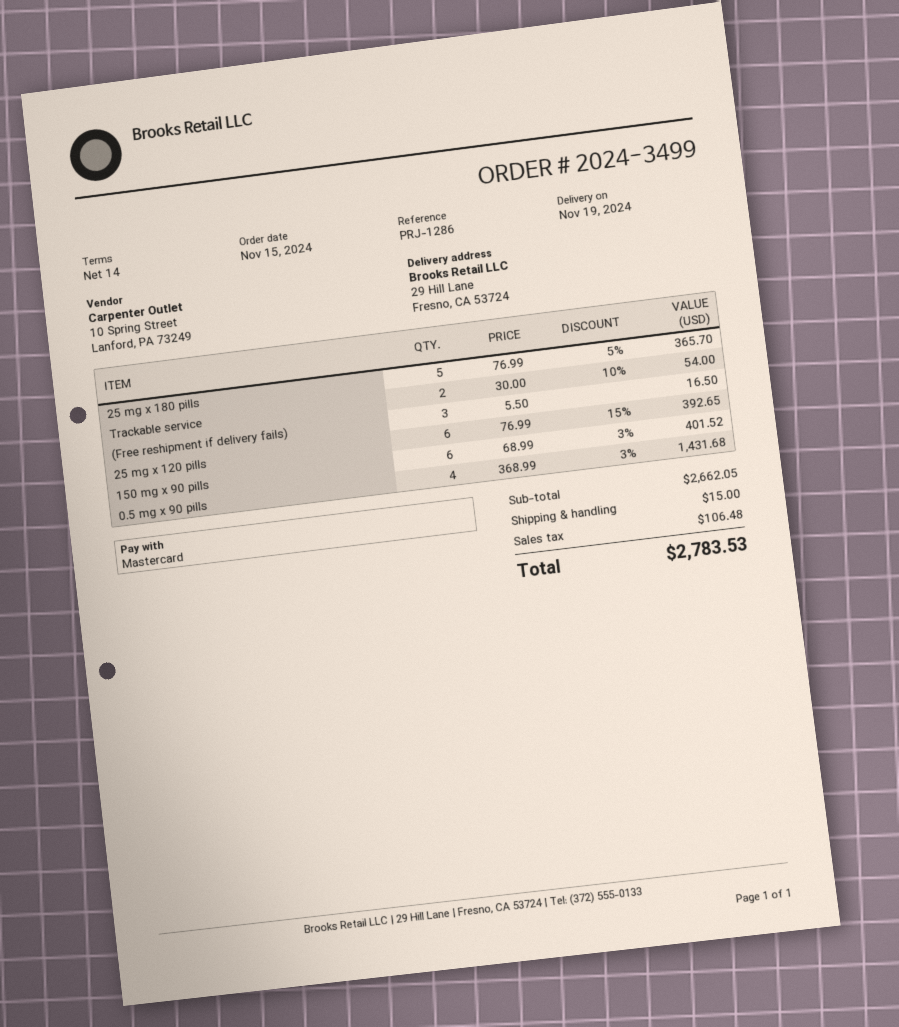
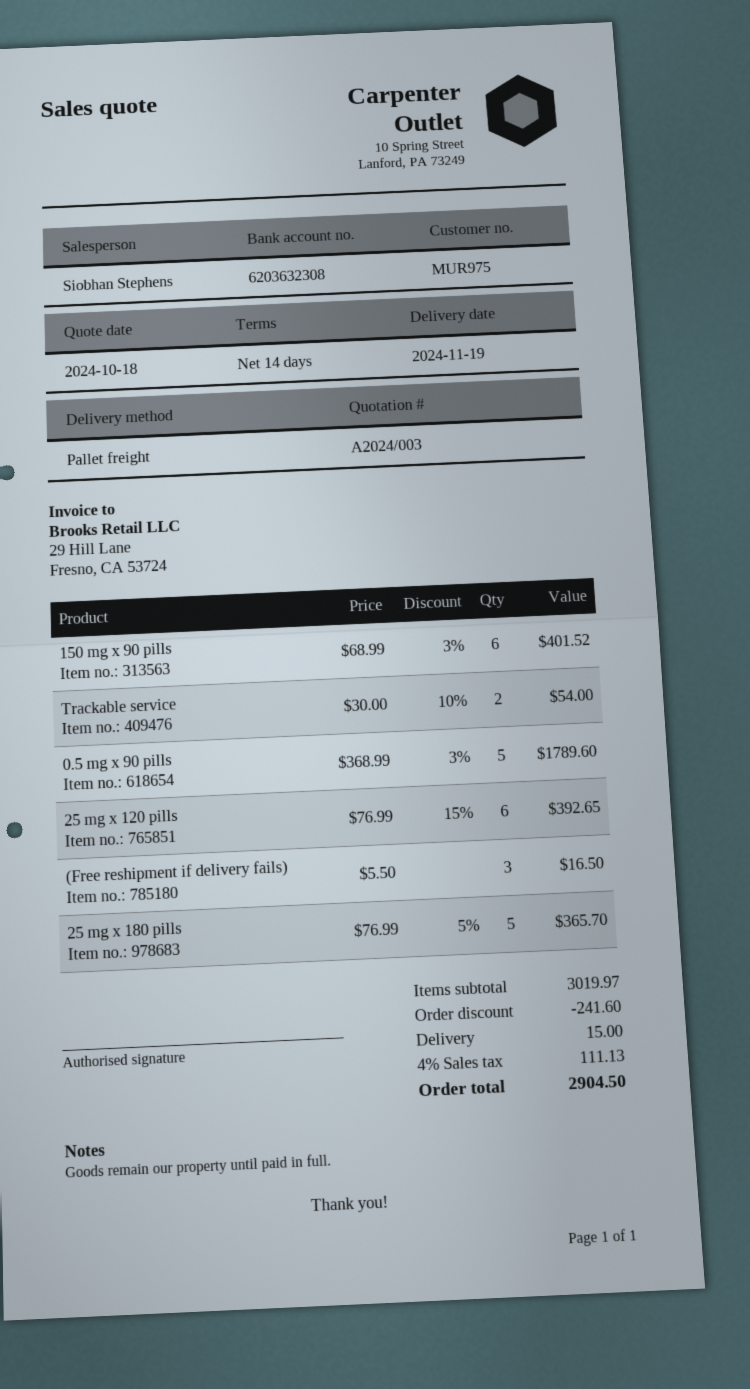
0.5 mg x 90 pills: 4 x 368.99 - 3% = 1431.68 -> 5 x 368.99 - 3% = 1789.60
subtotal: 2662.05 -> 3019.97
discount: none -> 241.60
tax: 106.48 -> 111.13
total: 2783.53 -> 2904.50

